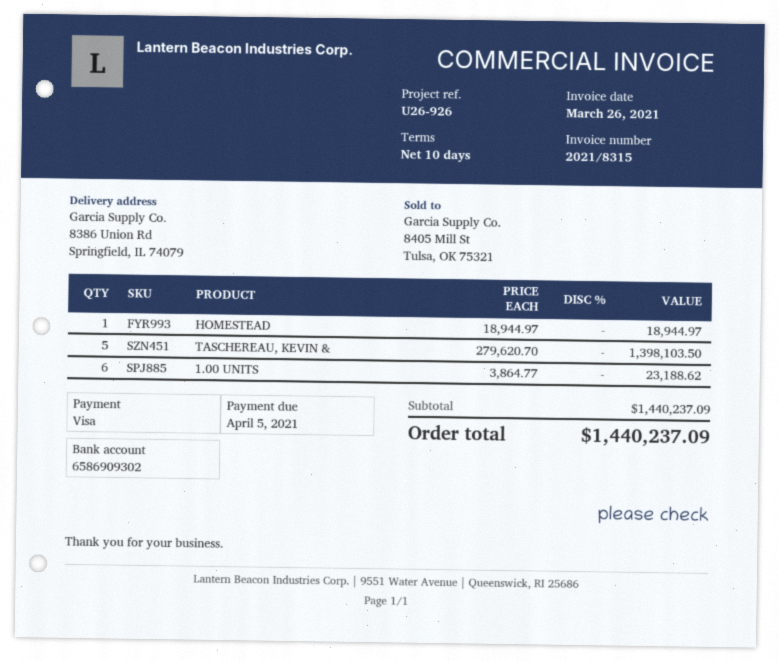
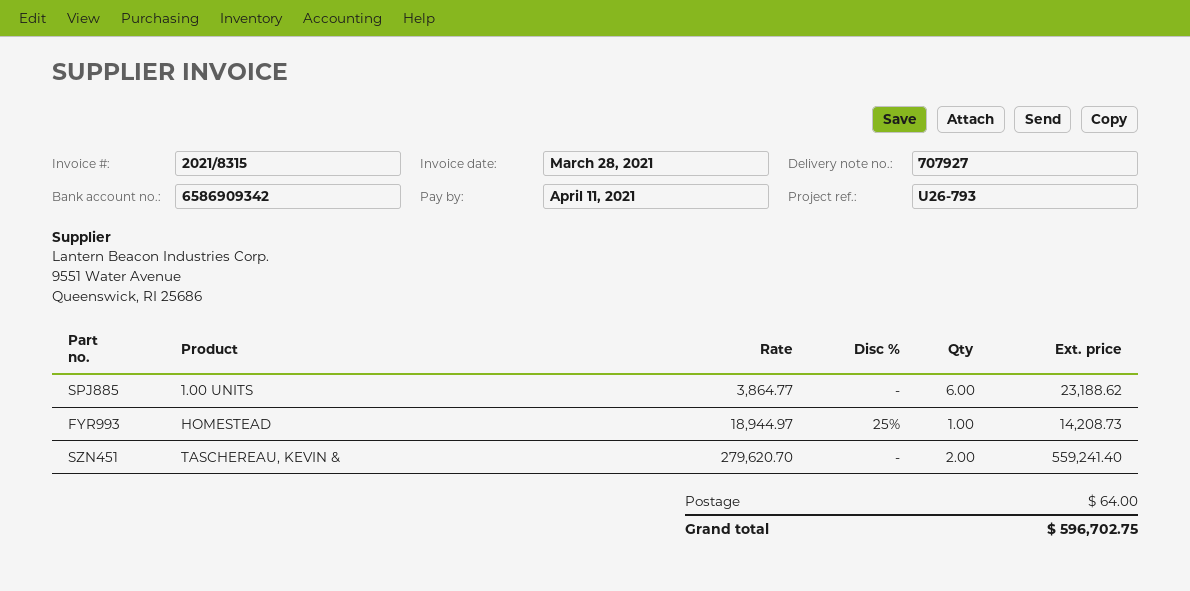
invoice date: 2021-03-26 -> 2021-03-28
due date: 2021-04-05 -> 2021-04-11
reference: U26-926 -> U26-793
bank account: 6586909302 -> 6586909342
HOMESTEAD: 1 x 18944.97 = 18944.97 -> 1 x 18944.97 - 25% = 14208.73
TASCHEREAU, KEVIN &: 5 x 279620.70 = 1398103.50 -> 2 x 279620.70 = 559241.40
shipping: none -> 64.00
total: 1440237.09 -> 596702.75

